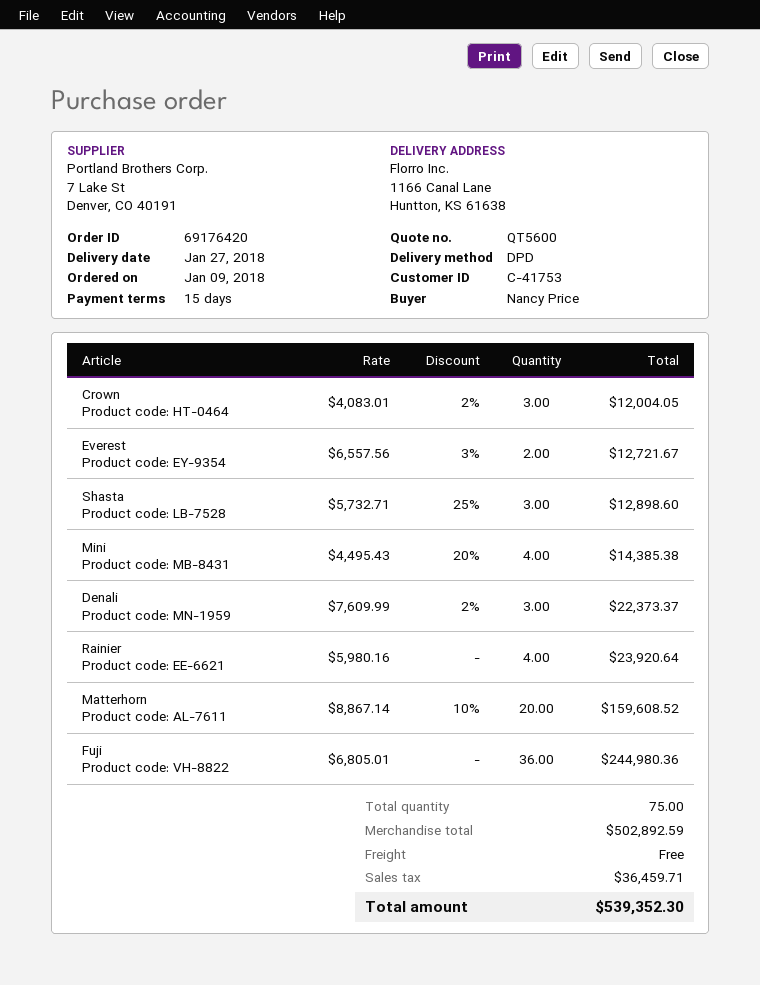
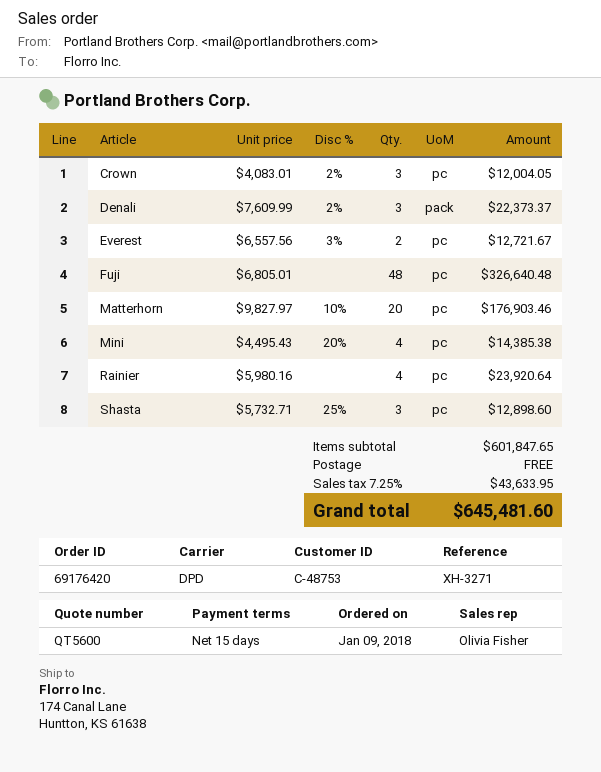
customer number: C-41753 -> C-48753
ship to: 1166 Canal Lane, Huntton, KS 61638 -> 174 Canal Lane, Huntton, KS 61638
Matterhorn: 20 x 8867.14 - 10% = 159608.52 -> 20 x 9827.97 - 10% = 176903.46
Fuji: 36 x 6805.01 = 244980.36 -> 48 x 6805.01 = 326640.48
subtotal: 502892.59 -> 601847.65
tax: 36459.71 -> 43633.95
total: 539352.30 -> 645481.60

